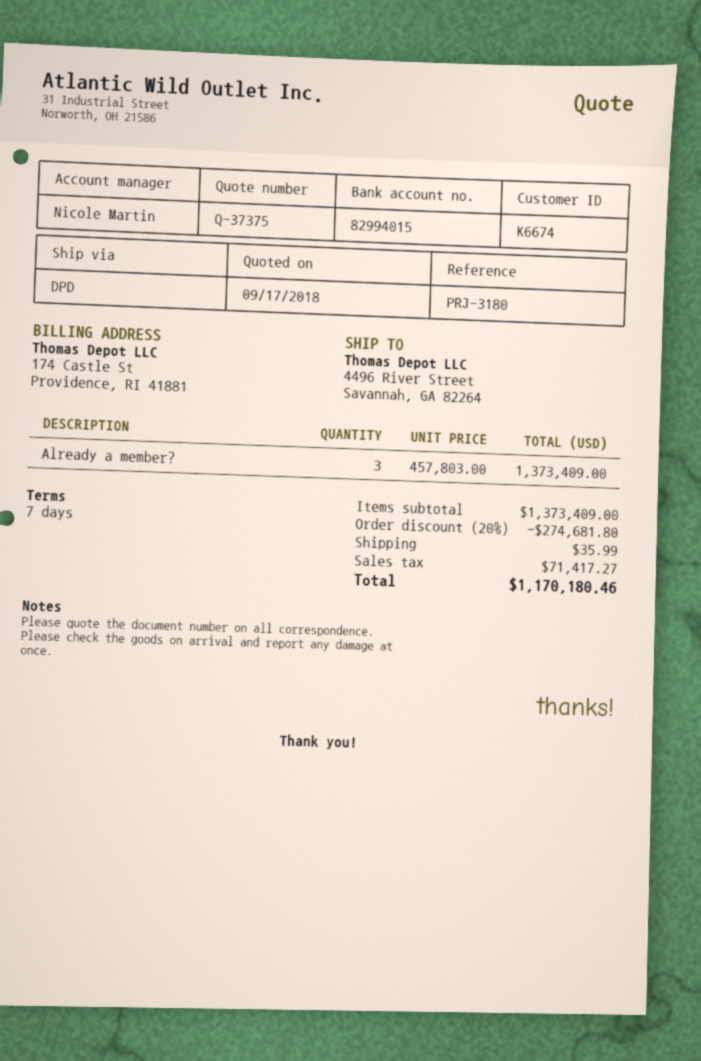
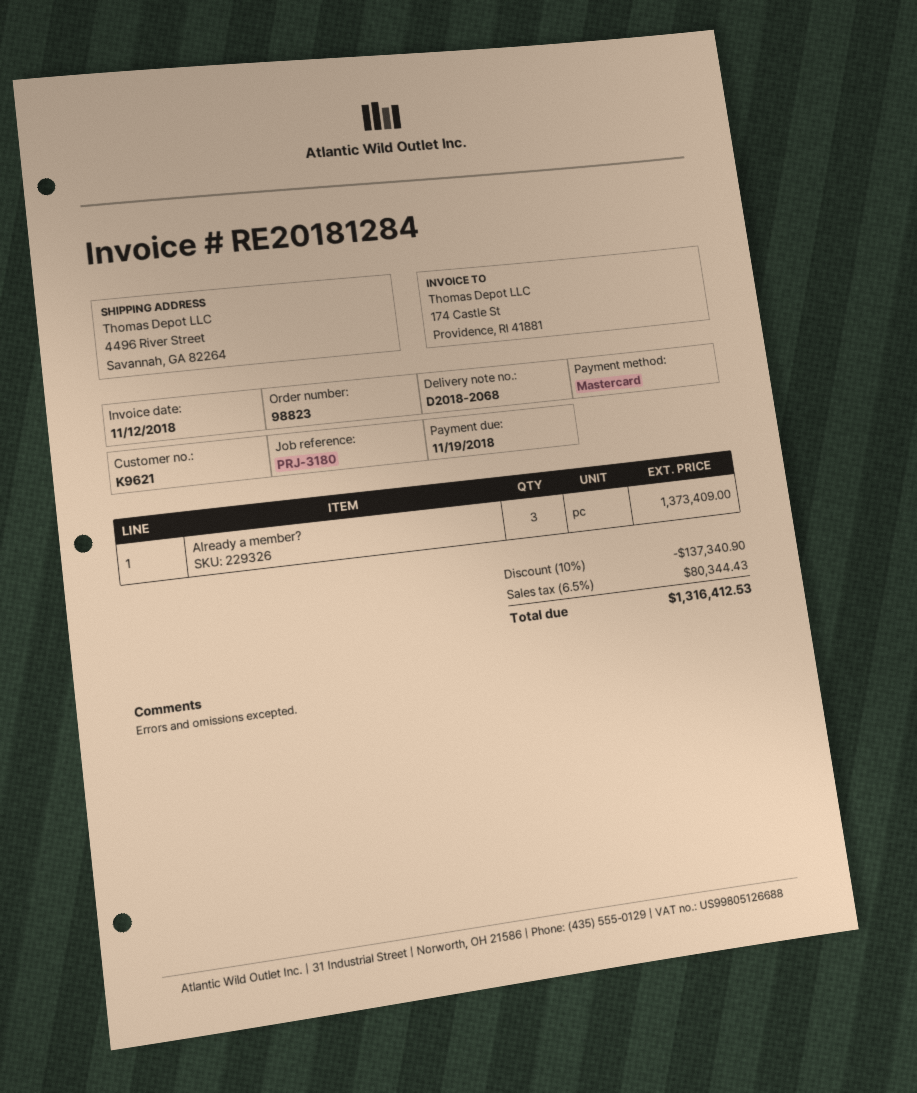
customer number: K6674 -> K9621
discount: 20% = 274681.80 -> 10% = 137340.90
shipping: 35.99 -> none
tax: 71417.27 -> 80344.43
total: 1170180.46 -> 1316412.53

